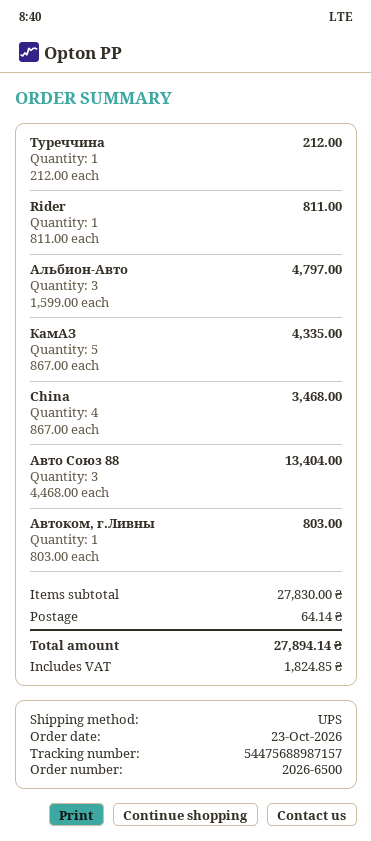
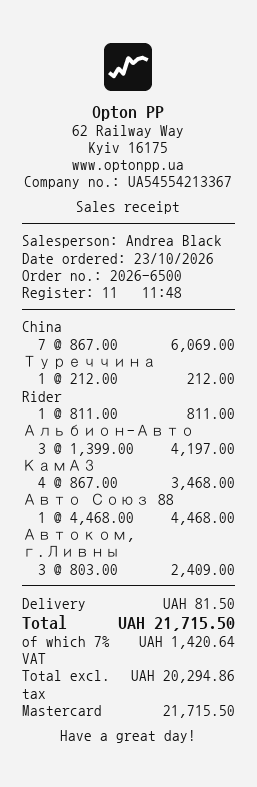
Альбион-Авто: 3 x 1599.00 = 4797.00 -> 3 x 1399.00 = 4197.00
КамАЗ: 5 x 867.00 = 4335.00 -> 4 x 867.00 = 3468.00
China: 4 x 867.00 = 3468.00 -> 7 x 867.00 = 6069.00
Авто Союз 88: 3 x 4468.00 = 13404.00 -> 1 x 4468.00 = 4468.00
Автоком, г.Ливны: 1 x 803.00 = 803.00 -> 3 x 803.00 = 2409.00
shipping: 64.14 -> 81.50
tax: 1824.85 -> 1420.64
total: 27894.14 -> 21715.50

